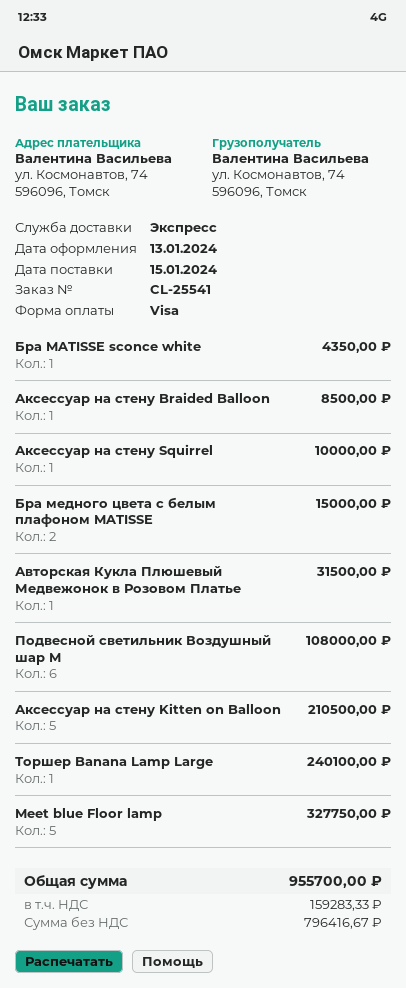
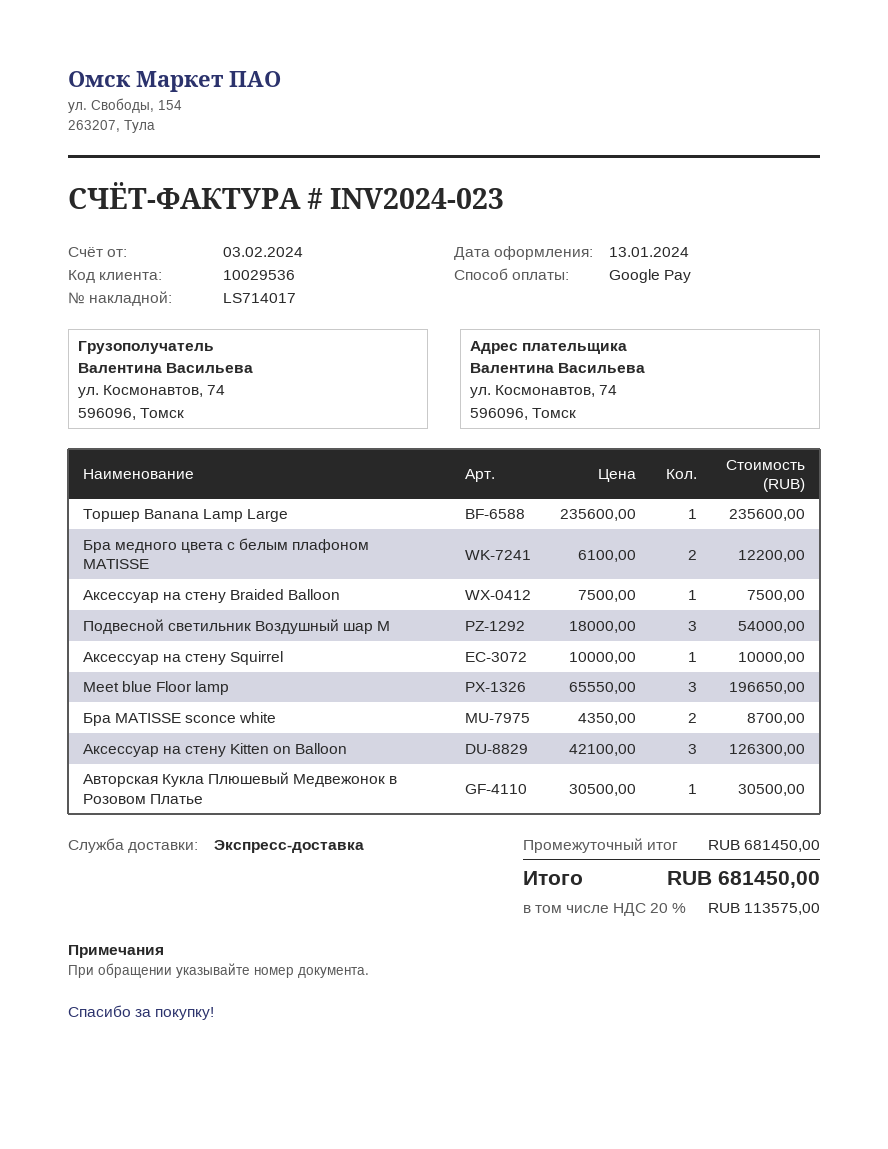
payment method: Visa -> Google Pay
Бра MATISSE sconce white: 1 for 4350.00 -> 2 for 8700.00
Аксессуар на стену Braided Balloon: 1 for 8500.00 -> 1 for 7500.00
Бра медного цвета с белым плафоном MATISSE: 2 for 15000.00 -> 2 for 12200.00
Авторская Кукла Плюшевый Медвежонок в Розовом Платье: 1 for 31500.00 -> 1 for 30500.00
Подвесной светильник Воздушный шар M: 6 for 108000.00 -> 3 for 54000.00
Аксессуар на стену Kitten on Balloon: 5 for 210500.00 -> 3 for 126300.00
Торшер Banana Lamp Large: 1 for 240100.00 -> 1 for 235600.00
Meet blue Floor lamp: 5 for 327750.00 -> 3 for 196650.00
tax: 159283.33 -> 113575.00
total: 955700.00 -> 681450.00

